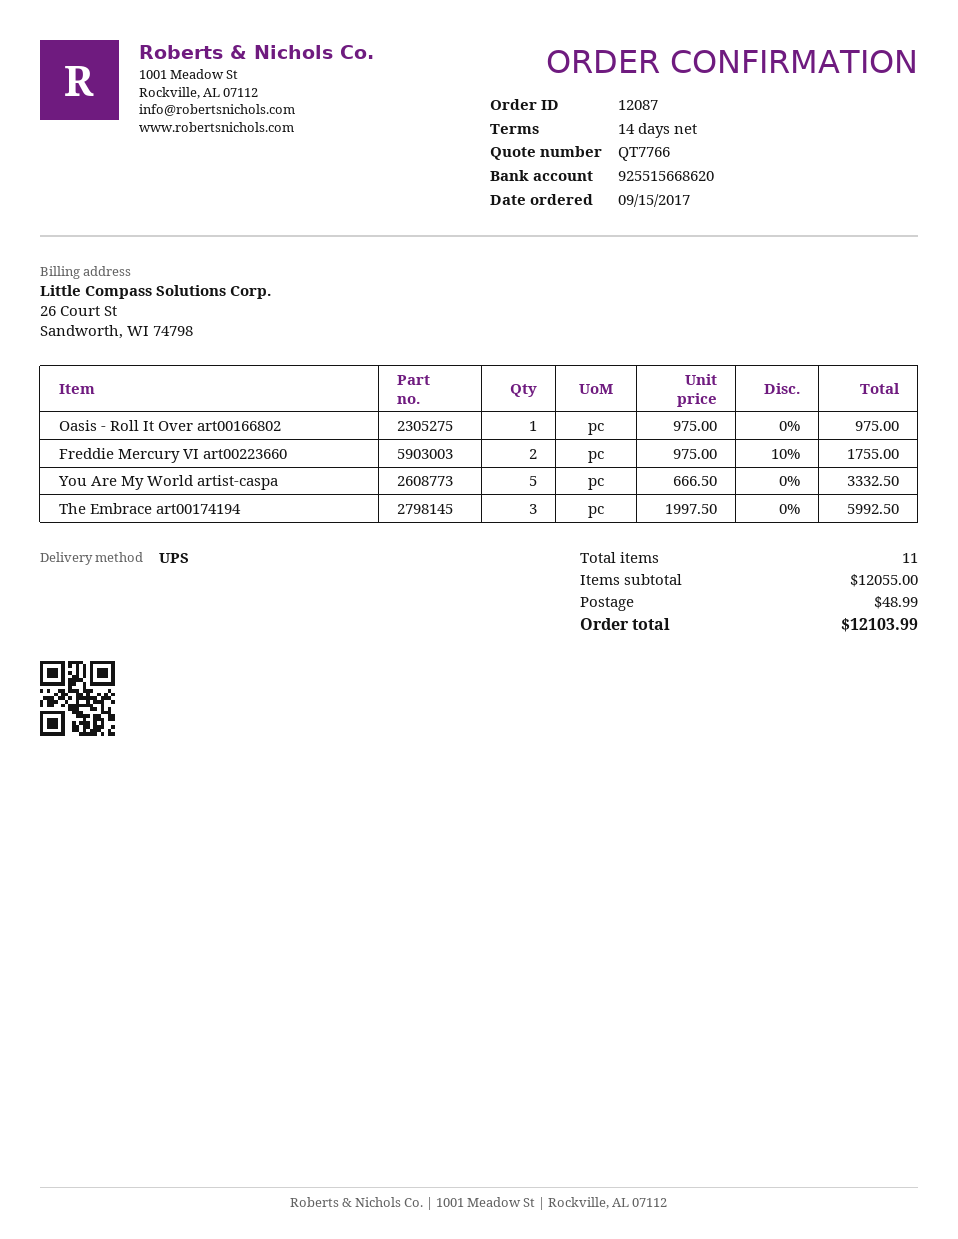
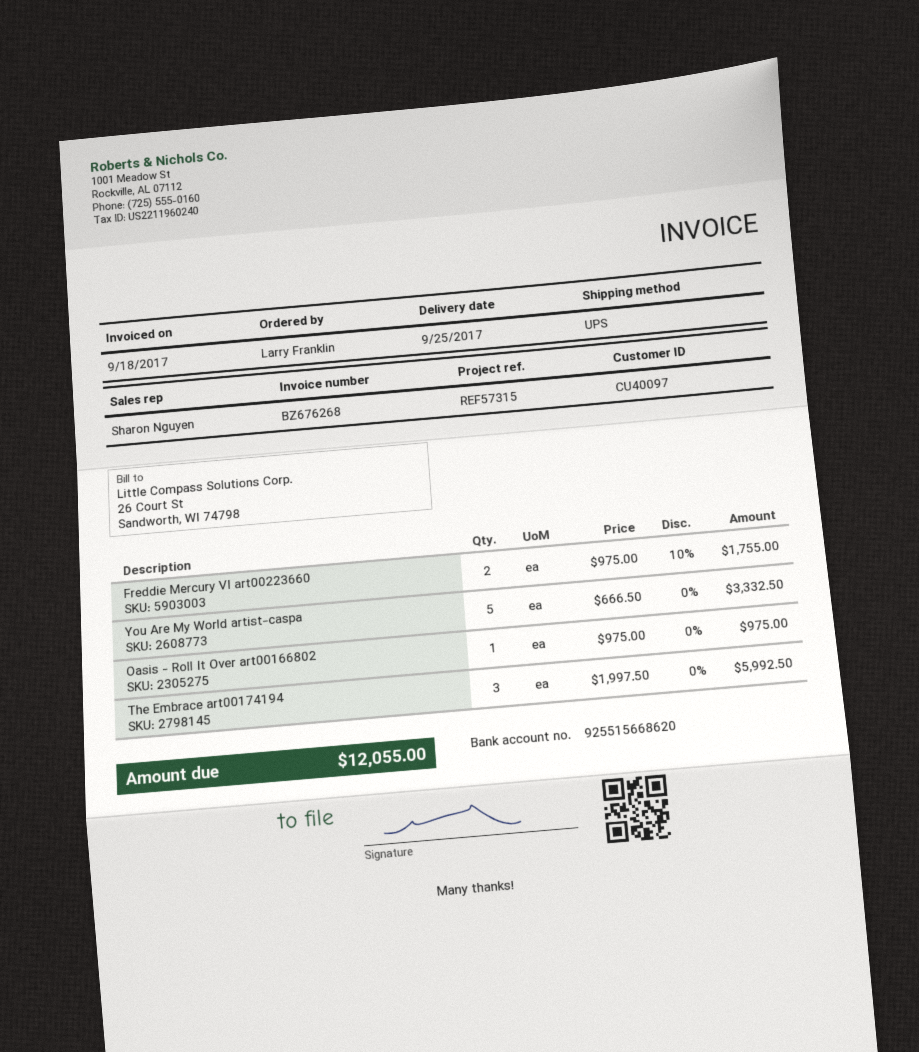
shipping: 48.99 -> none
total: 12103.99 -> 12055.00

